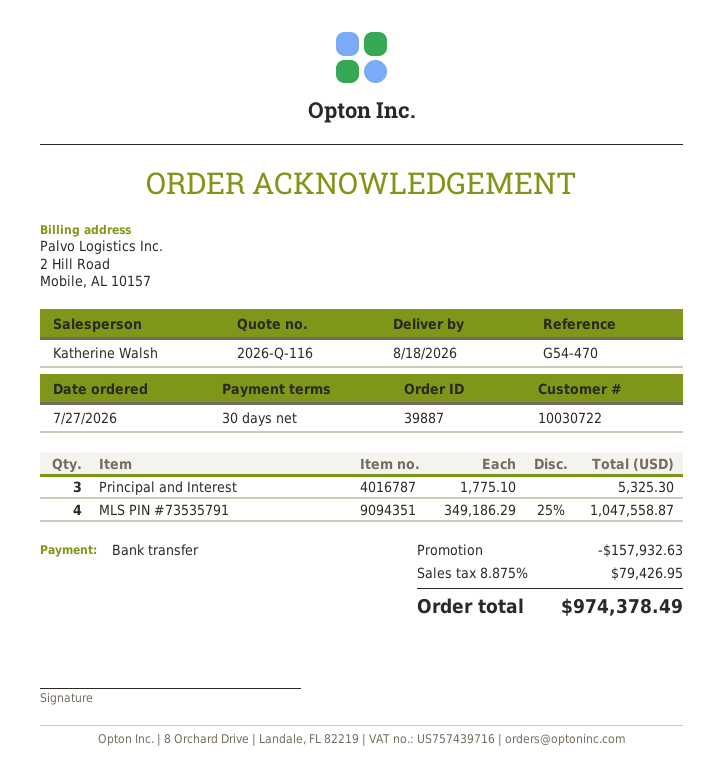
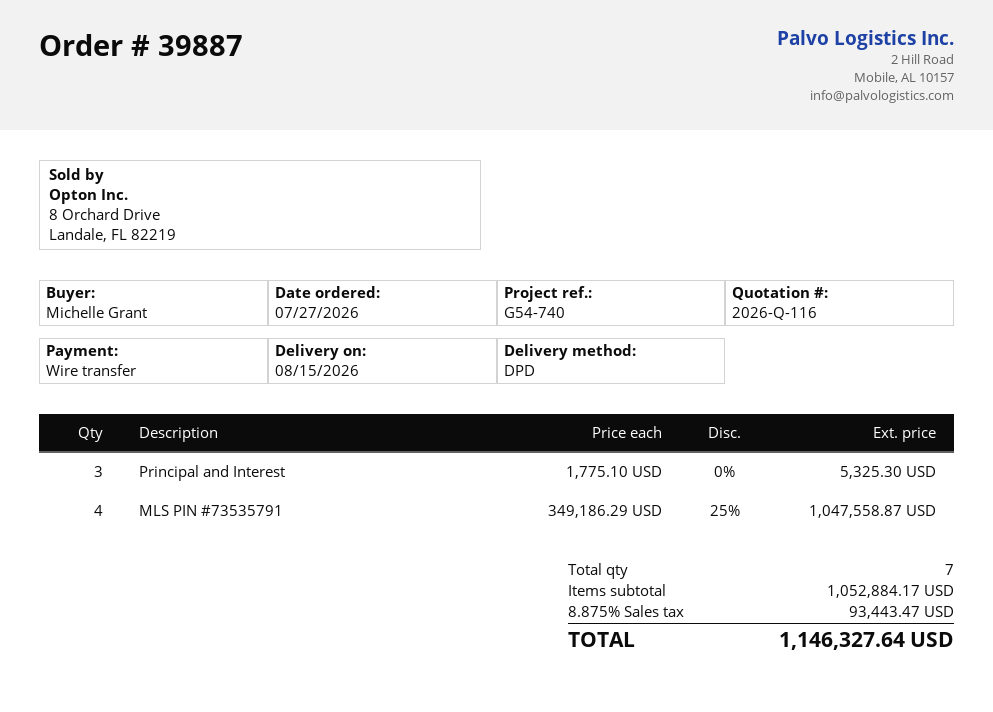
delivery date: 2026-08-18 -> 2026-08-15
reference: G54-470 -> G54-740
discount: 157932.63 -> none
tax: 8.875% = 79426.95 -> 8.875% = 93443.47
total: 974378.49 -> 1146327.64

